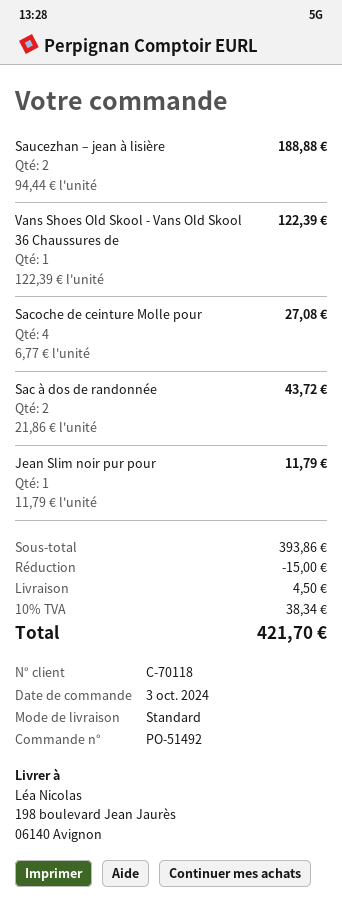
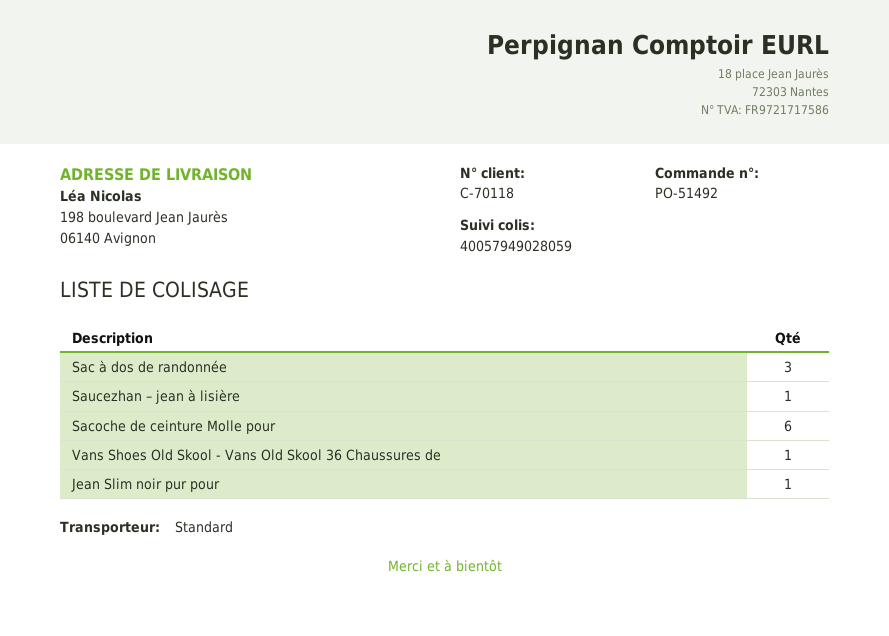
Saucezhan – jean à lisière: 2 -> 1
Sacoche de ceinture Molle pour: 4 -> 6
Sac à dos de randonnée: 2 -> 3

